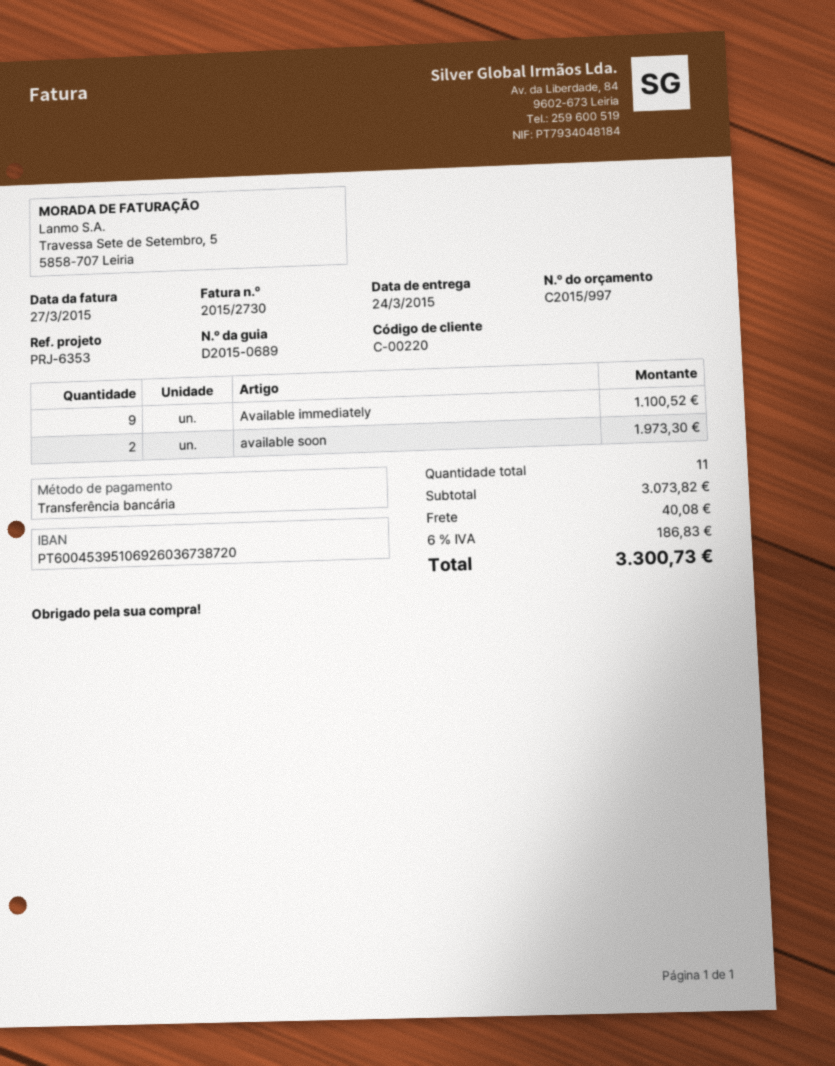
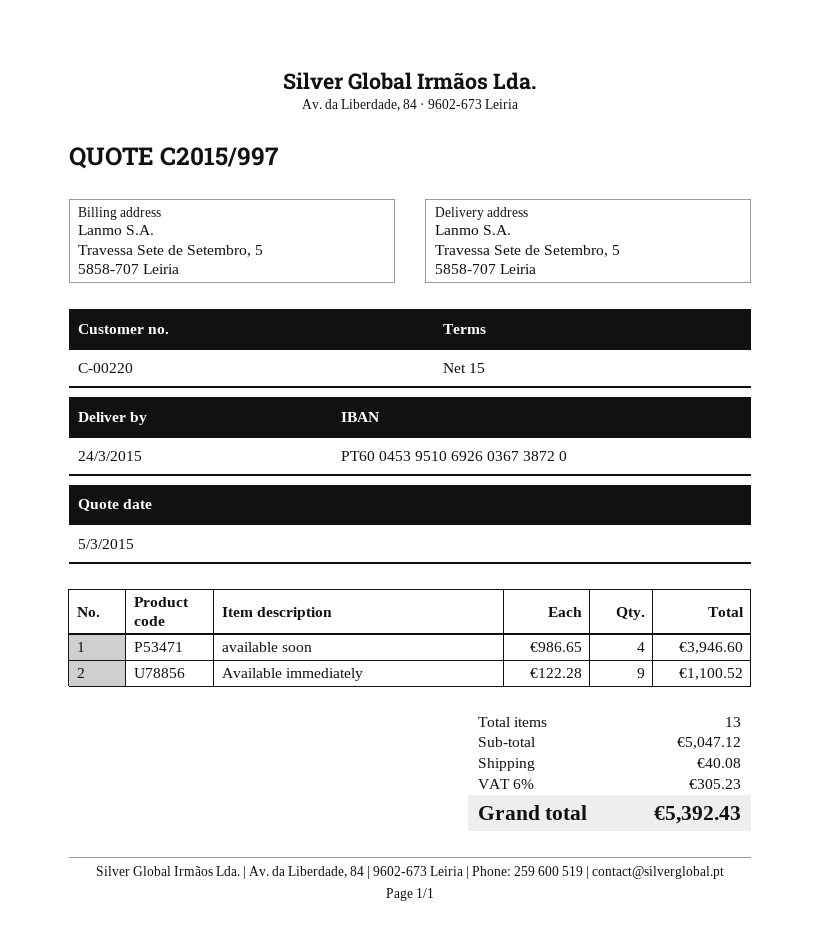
available soon: 2 for 1973.30 -> 4 for 3946.60
total quantity: 11 -> 13
subtotal: 3073.82 -> 5047.12
tax: 6% = 186.83 -> 6% = 305.23
total: 3300.73 -> 5392.43

